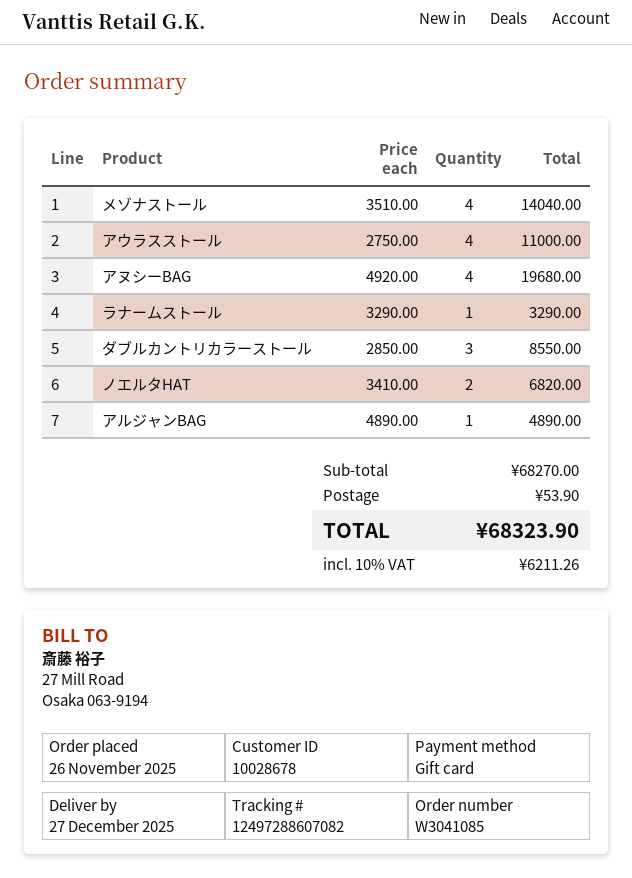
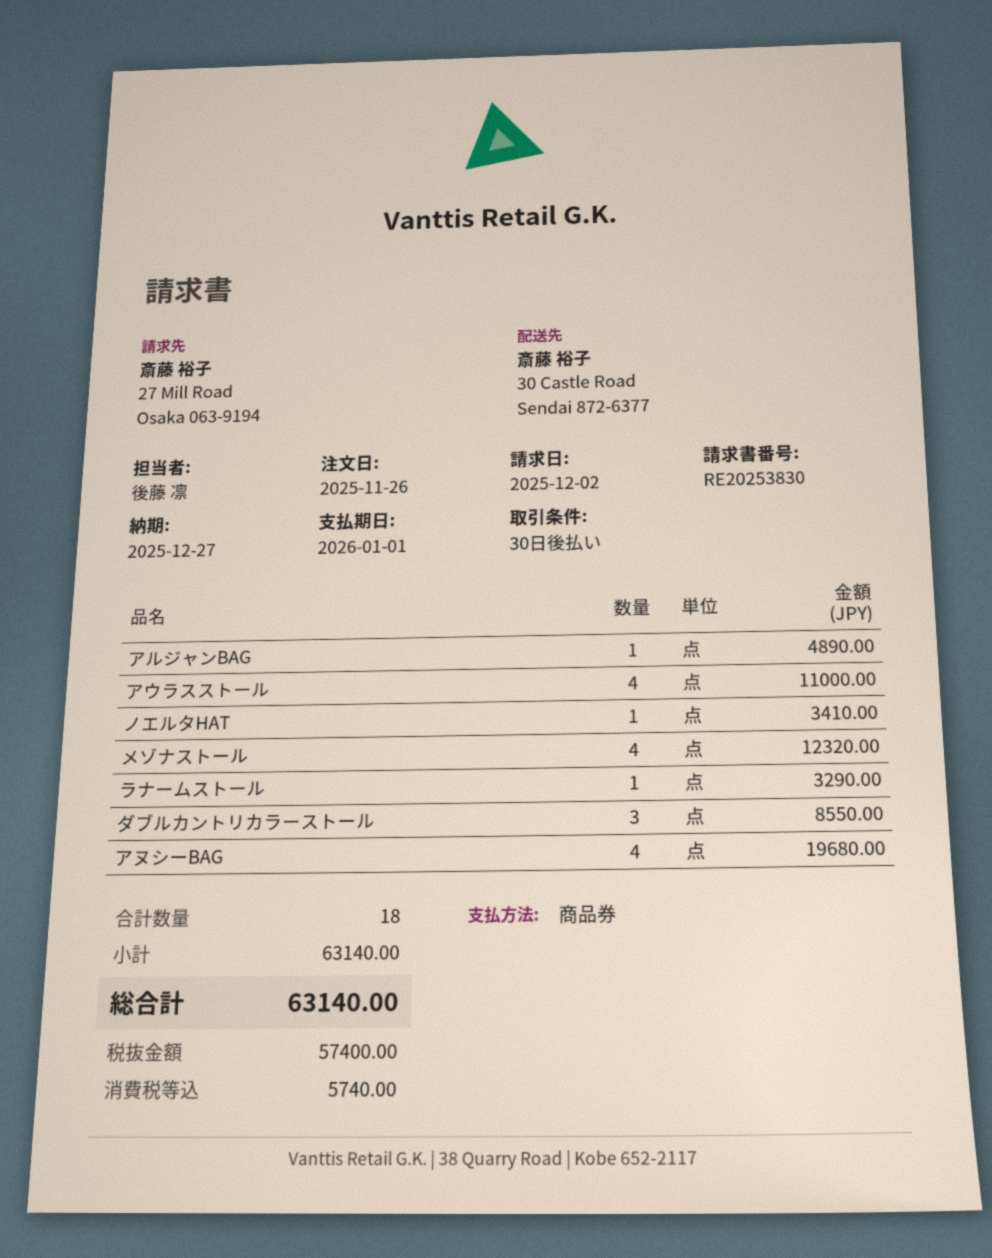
メゾナストール: 4 for 14040.00 -> 4 for 12320.00
ノエルタHAT: 2 for 6820.00 -> 1 for 3410.00
subtotal: 68270.00 -> 63140.00
shipping: 53.90 -> none
tax: 6211.26 -> 5740.00
total: 68323.90 -> 63140.00

